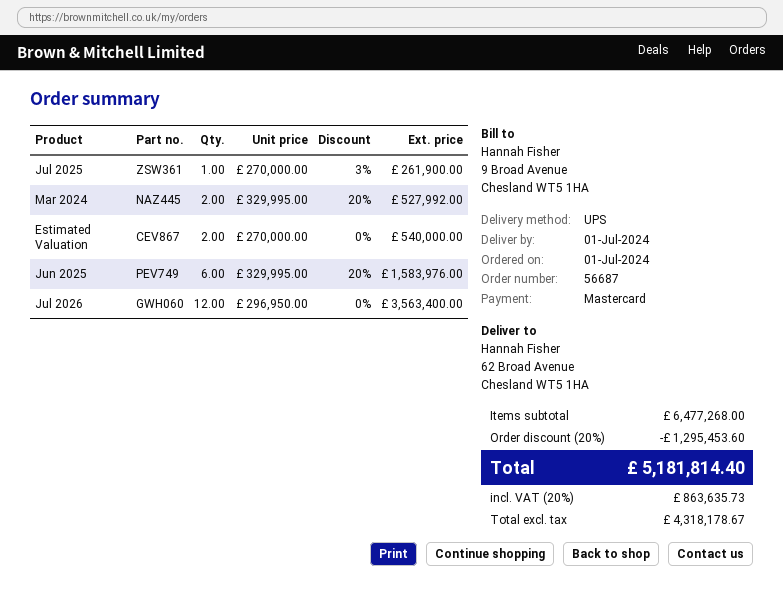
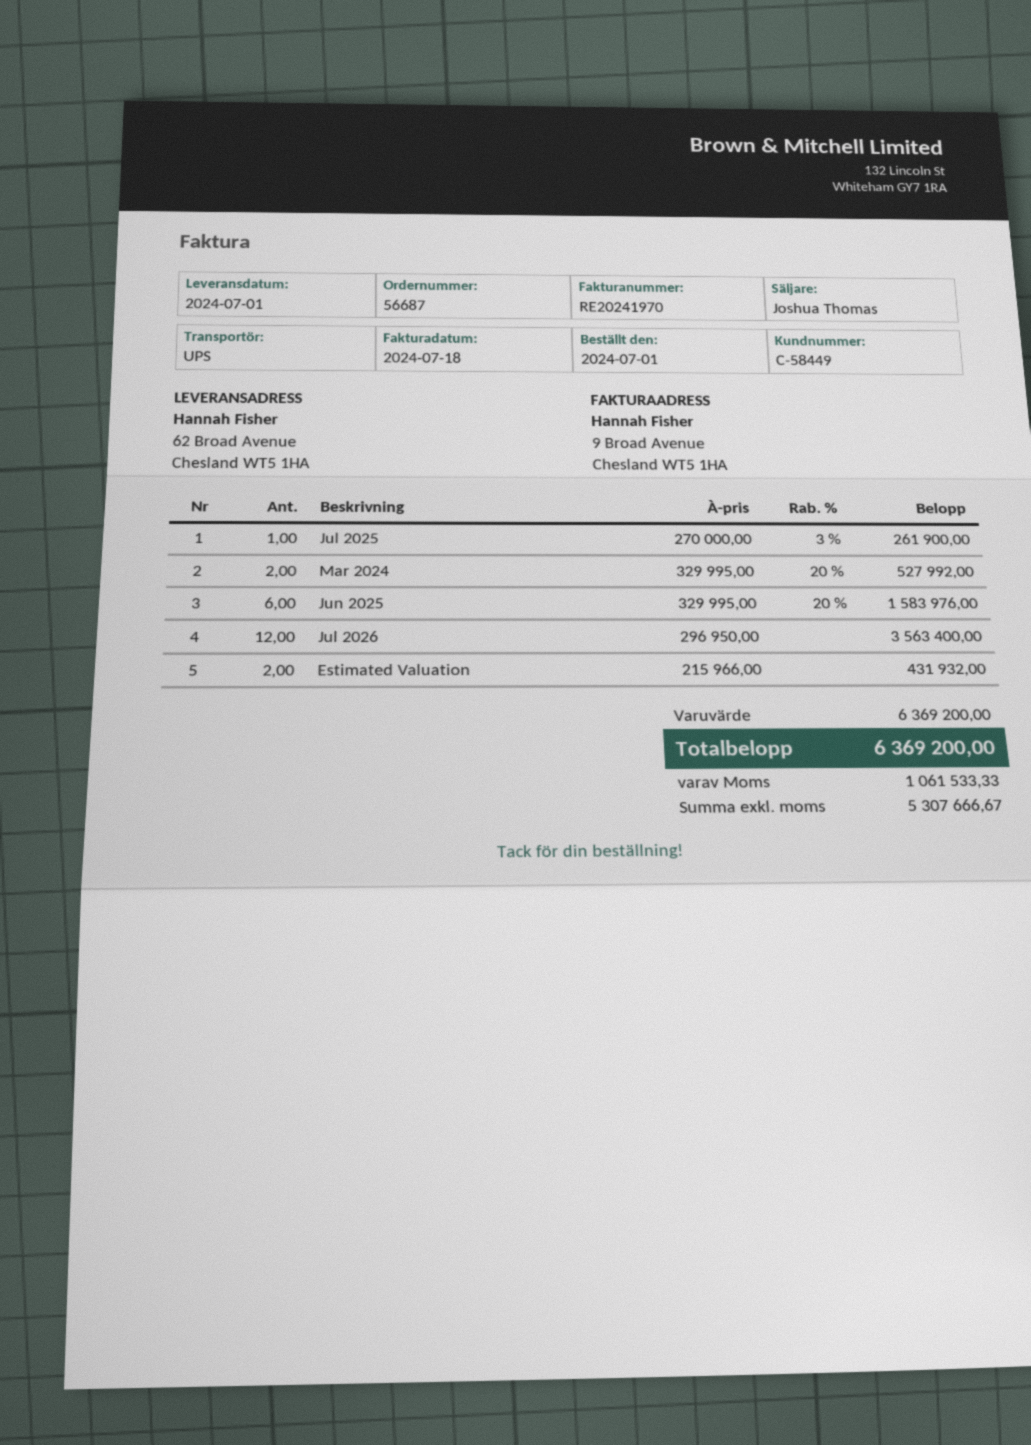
Estimated Valuation: 2 x 270000.00 = 540000.00 -> 2 x 215966.00 = 431932.00
subtotal: 6477268.00 -> 6369200.00
discount: 20% = 1295453.60 -> none
net: 4318178.67 -> 5307666.67
tax: 863635.73 -> 1061533.33
total: 5181814.40 -> 6369200.00

